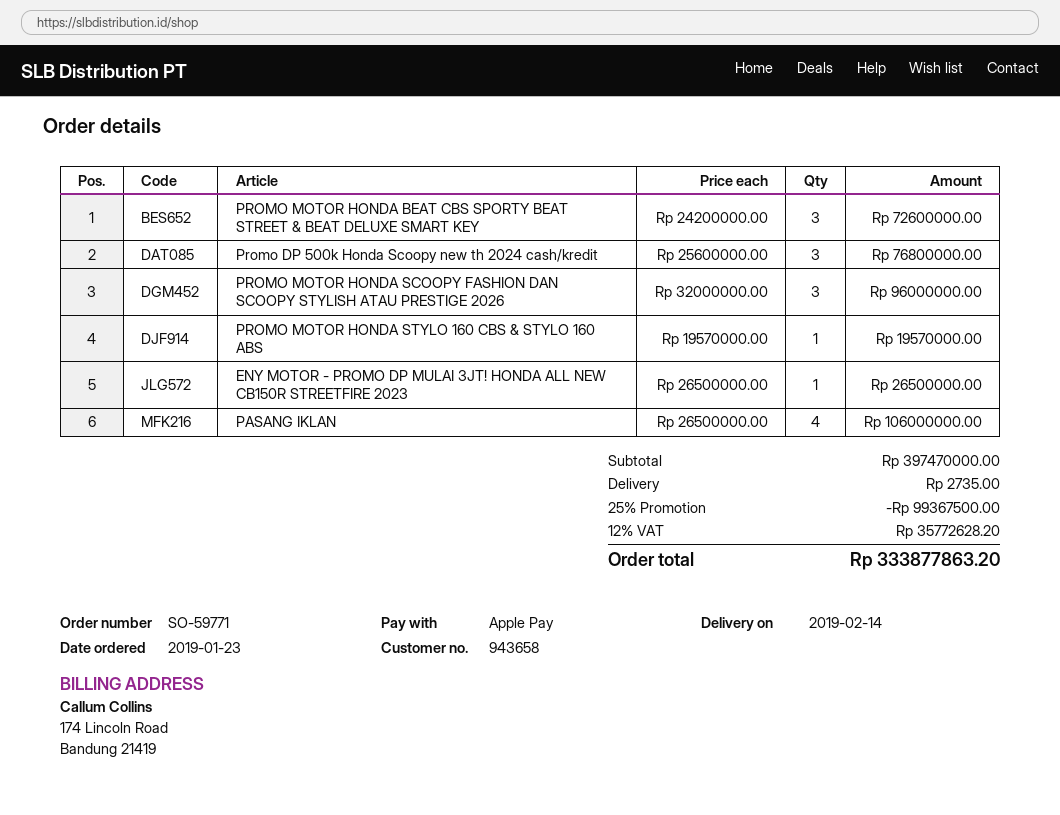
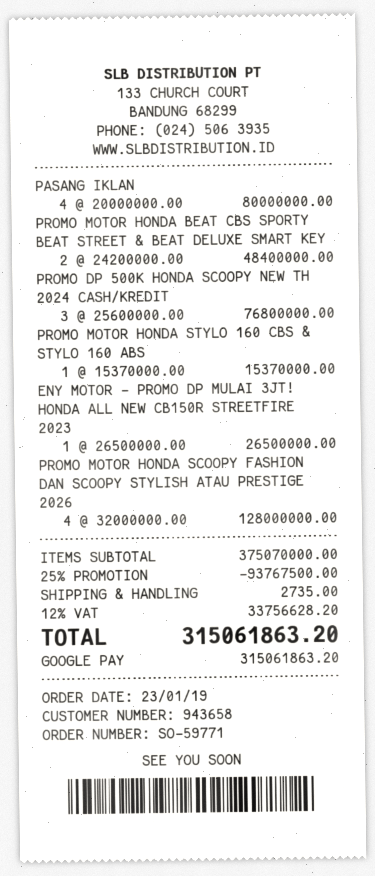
payment method: Apple Pay -> Google Pay
PROMO MOTOR HONDA BEAT CBS SPORTY BEAT STREET & BEAT DELUXE SMART KEY: 3 x 24200000.00 = 72600000.00 -> 2 x 24200000.00 = 48400000.00
PROMO MOTOR HONDA SCOOPY FASHION DAN SCOOPY STYLISH ATAU PRESTIGE 2026: 3 x 32000000.00 = 96000000.00 -> 4 x 32000000.00 = 128000000.00
PROMO MOTOR HONDA STYLO 160 CBS & STYLO 160 ABS: 1 x 19570000.00 = 19570000.00 -> 1 x 15370000.00 = 15370000.00
PASANG IKLAN: 4 x 26500000.00 = 106000000.00 -> 4 x 20000000.00 = 80000000.00
subtotal: 397470000.00 -> 375070000.00
discount: 25% = 99367500.00 -> 25% = 93767500.00
tax: 12% = 35772628.20 -> 12% = 33756628.20
total: 333877863.20 -> 315061863.20

